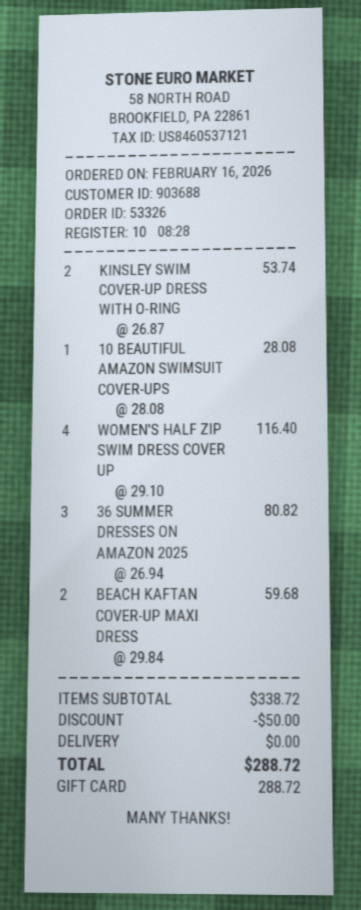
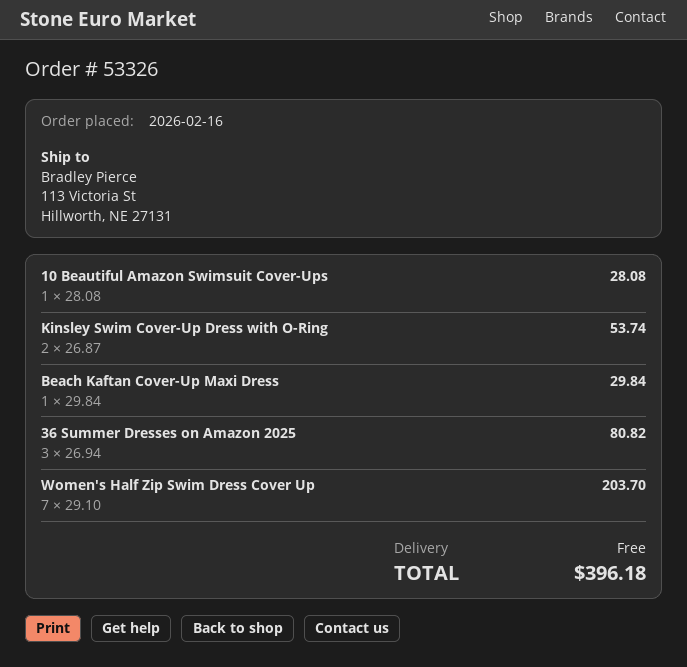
WOMEN'S HALF ZIP SWIM DRESS COVER UP: 4 x 29.10 = 116.40 -> 7 x 29.10 = 203.70
BEACH KAFTAN COVER-UP MAXI DRESS: 2 x 29.84 = 59.68 -> 1 x 29.84 = 29.84
discount: 50.00 -> none
total: 288.72 -> 396.18

